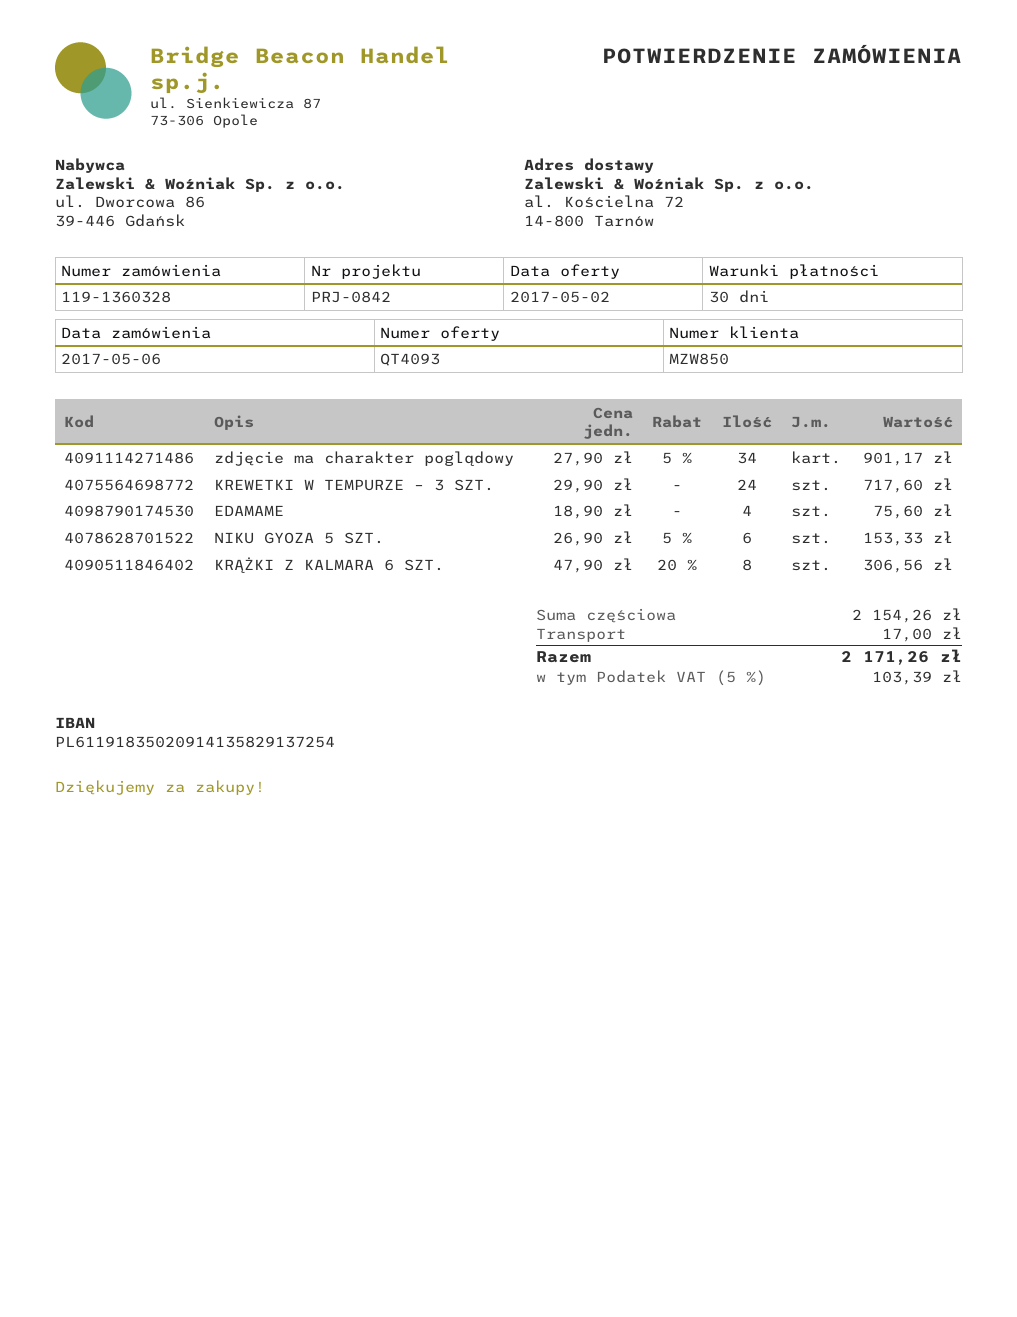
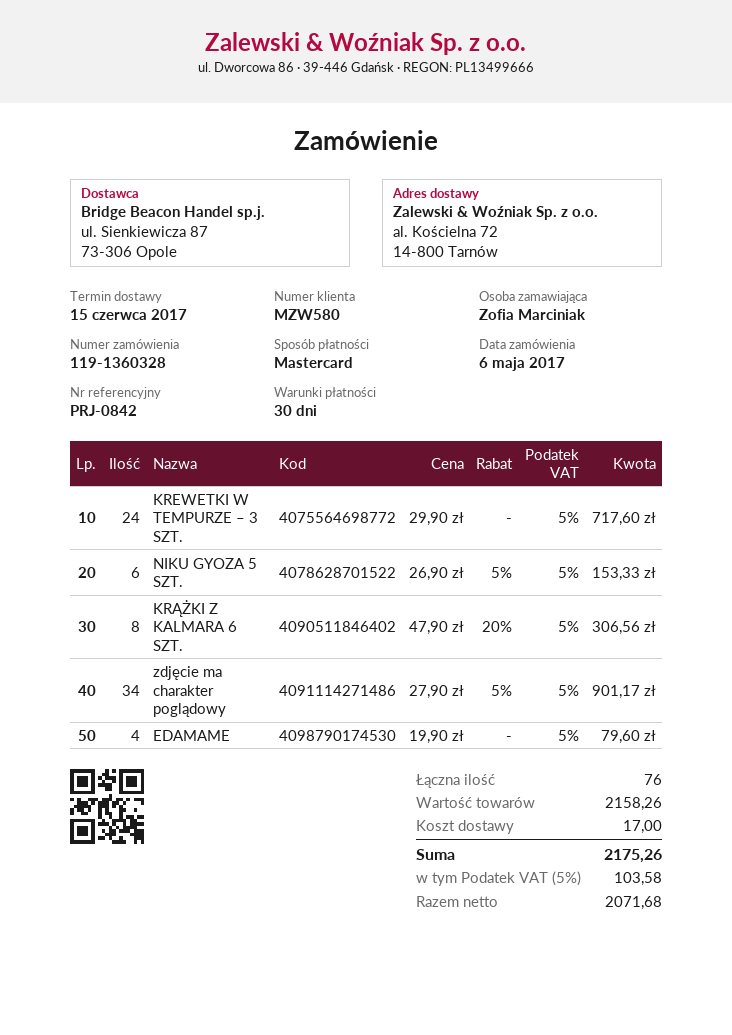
customer number: MZW850 -> MZW580
EDAMAME: 4 x 18.90 = 75.60 -> 4 x 19.90 = 79.60
subtotal: 2154.26 -> 2158.26
tax: 5% = 103.39 -> 5% = 103.58
total: 2171.26 -> 2175.26

